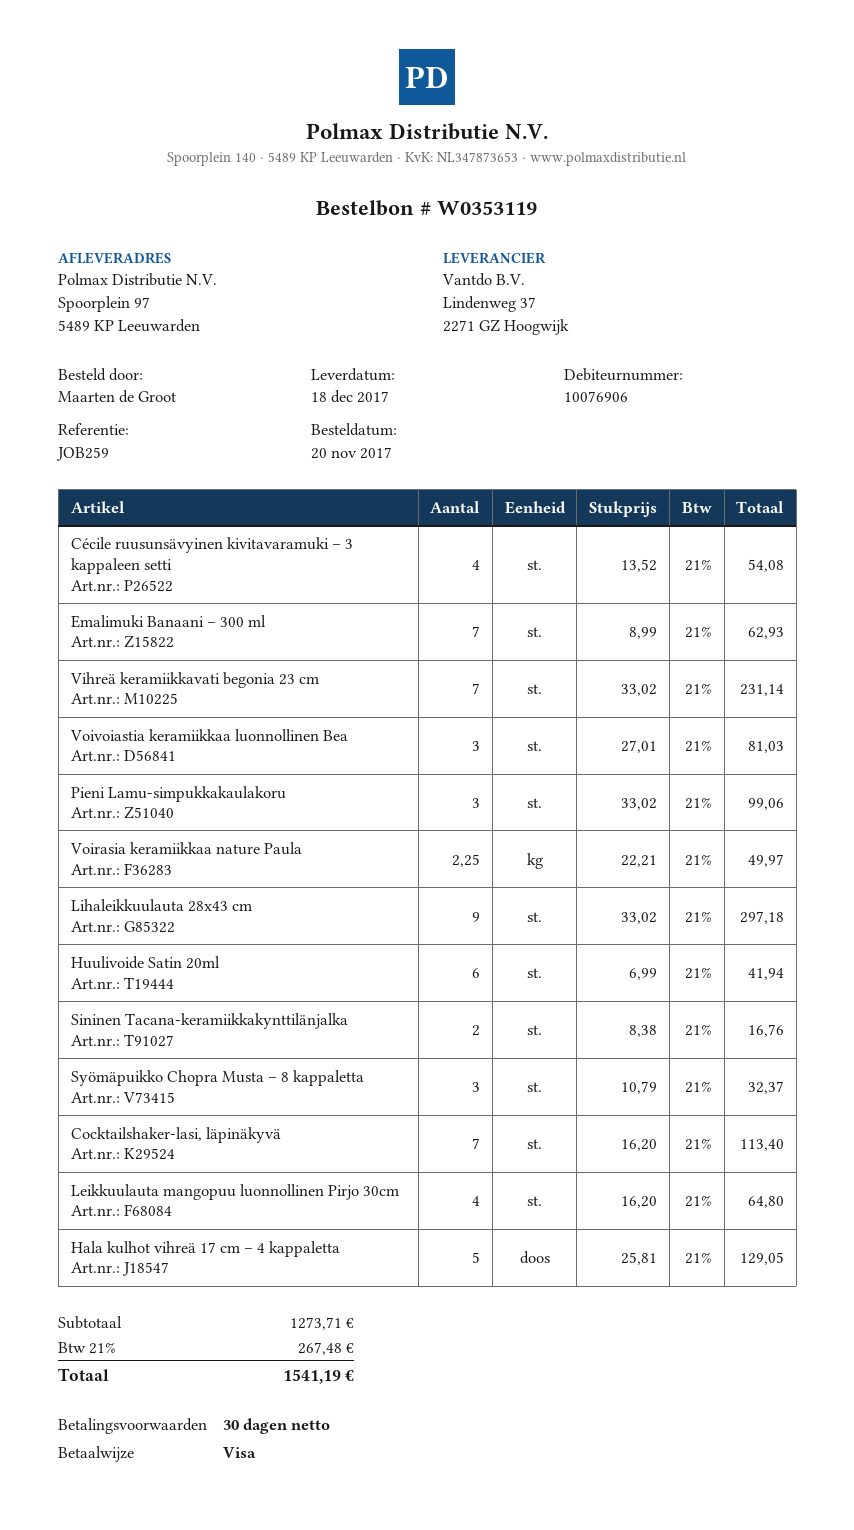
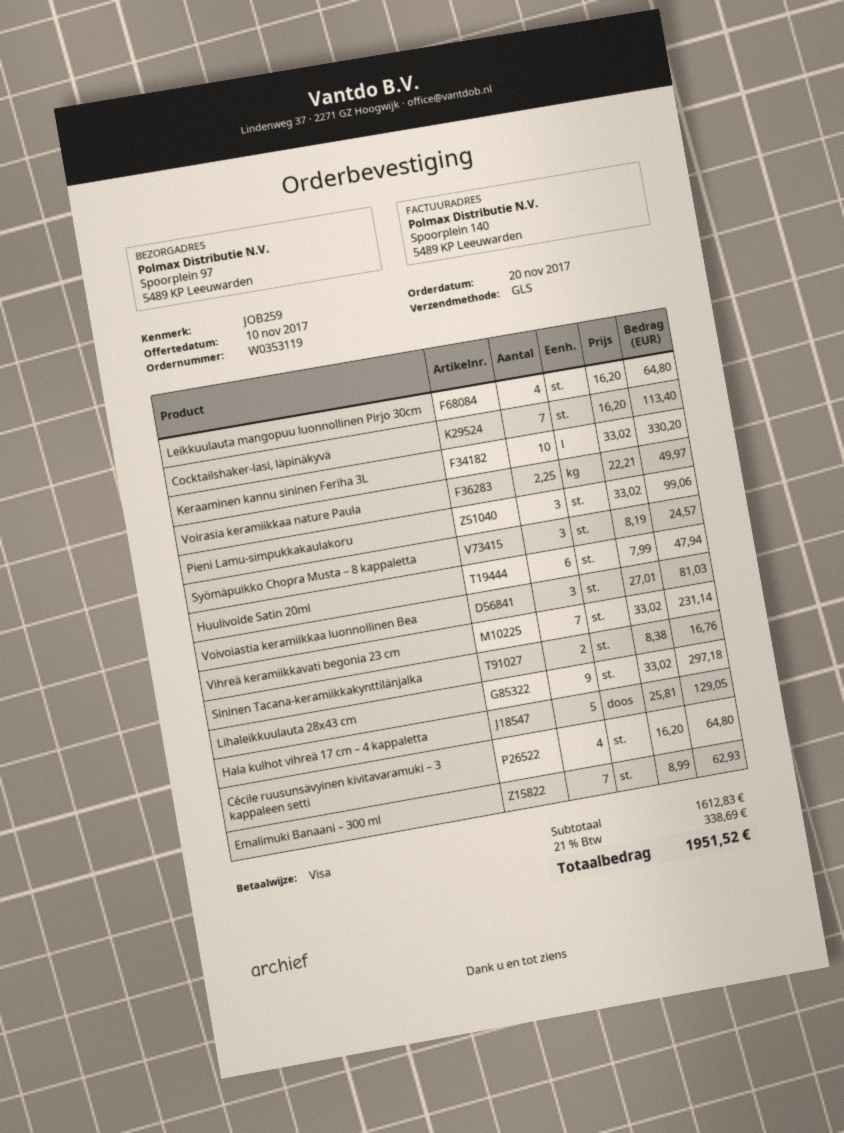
Cécile ruusunsävyinen kivitavaramuki – 3 kappaleen setti: 4 x 13.52 = 54.08 -> 4 x 16.20 = 64.80
Huulivoide Satin 20ml: 6 x 6.99 = 41.94 -> 6 x 7.99 = 47.94
Syömäpuikko Chopra Musta – 8 kappaletta: 3 x 10.79 = 32.37 -> 3 x 8.19 = 24.57
Keraaminen kannu sininen Feriha 3L: none -> 10 x 33.02 = 330.20
subtotal: 1273.71 -> 1612.83
tax: 21% = 267.48 -> 21% = 338.69
total: 1541.19 -> 1951.52

